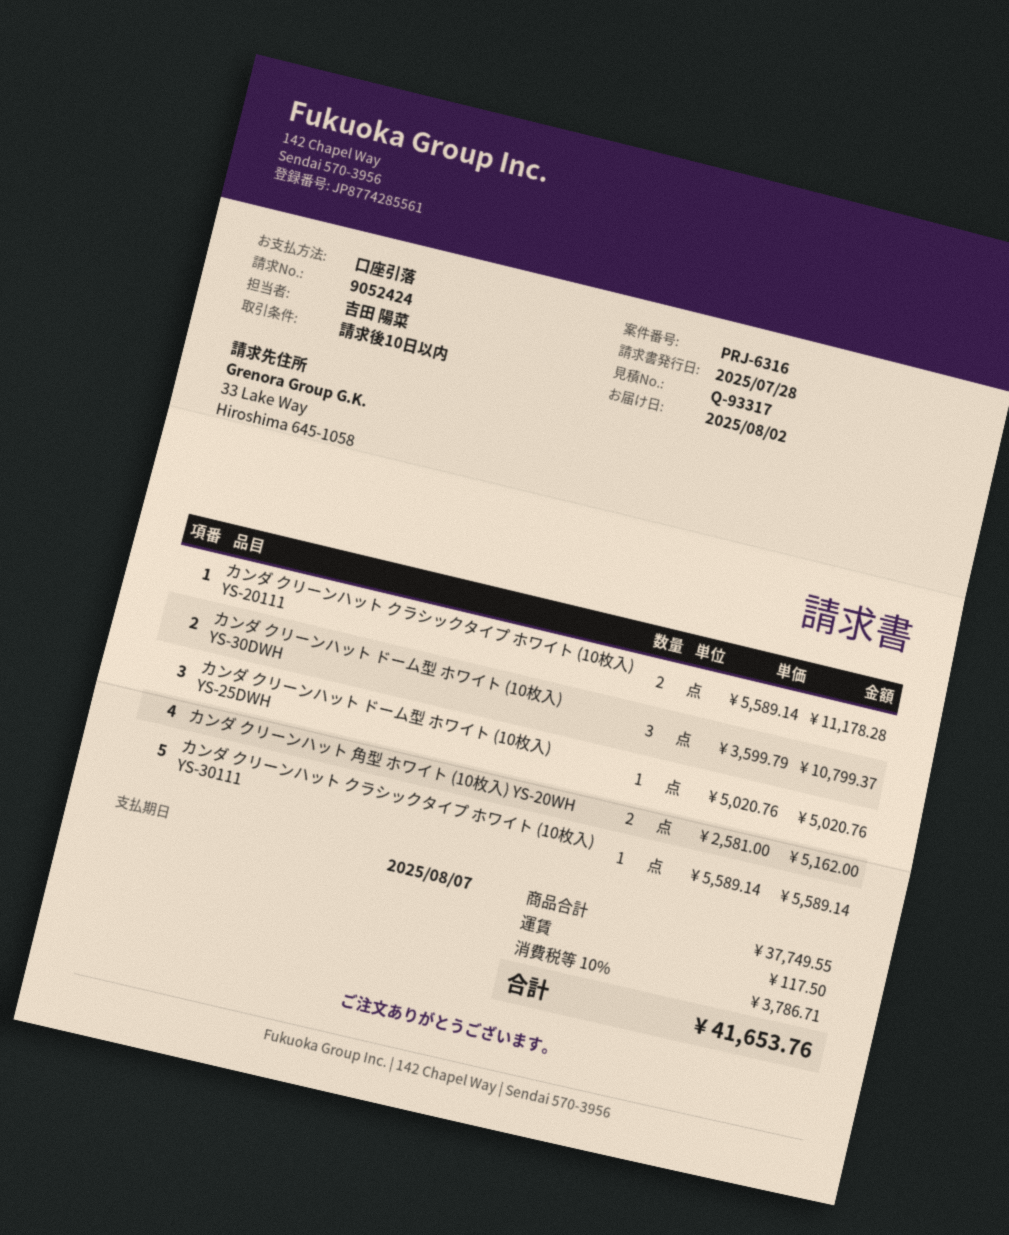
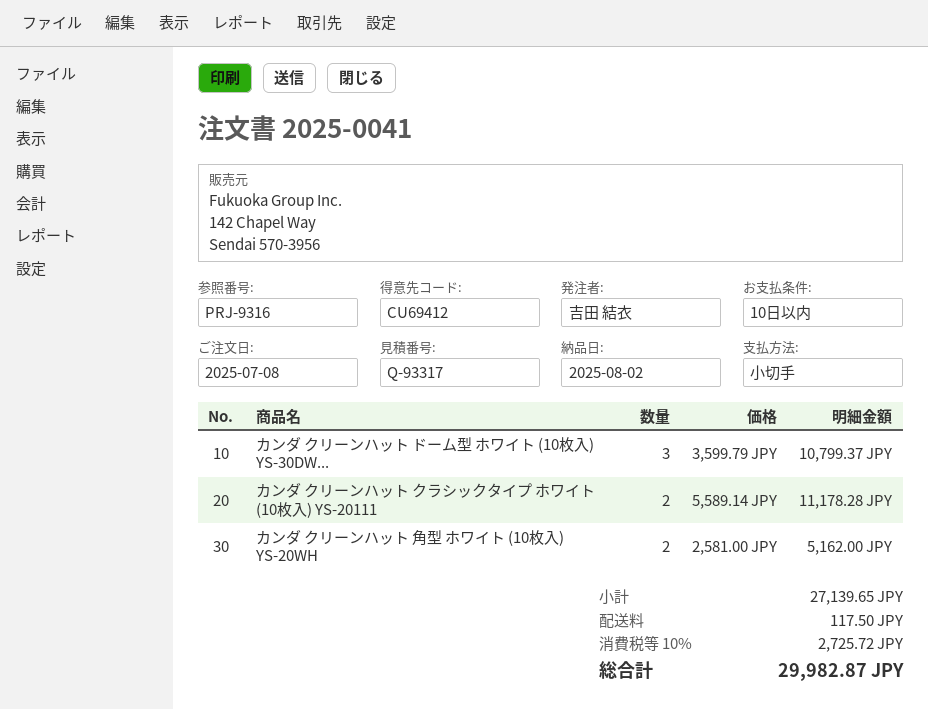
reference: PRJ-6316 -> PRJ-9316
payment method: direct debit -> cheque
カンダ クリーンハット ドーム型 ホワイト (10枚入) YS-25DWH: 1 x 5020.76 = 5020.76 -> none
カンダ クリーンハット クラシックタイプ ホワイト (10枚入) YS-30111: 1 x 5589.14 = 5589.14 -> none
subtotal: 37749.55 -> 27139.65
tax: 10% = 3786.71 -> 10% = 2725.72
total: 41653.76 -> 29982.87

